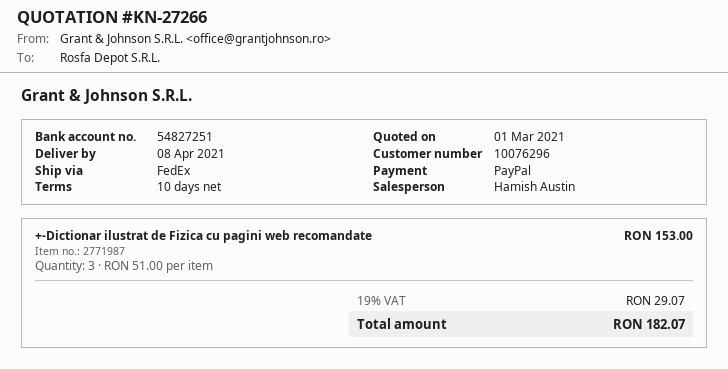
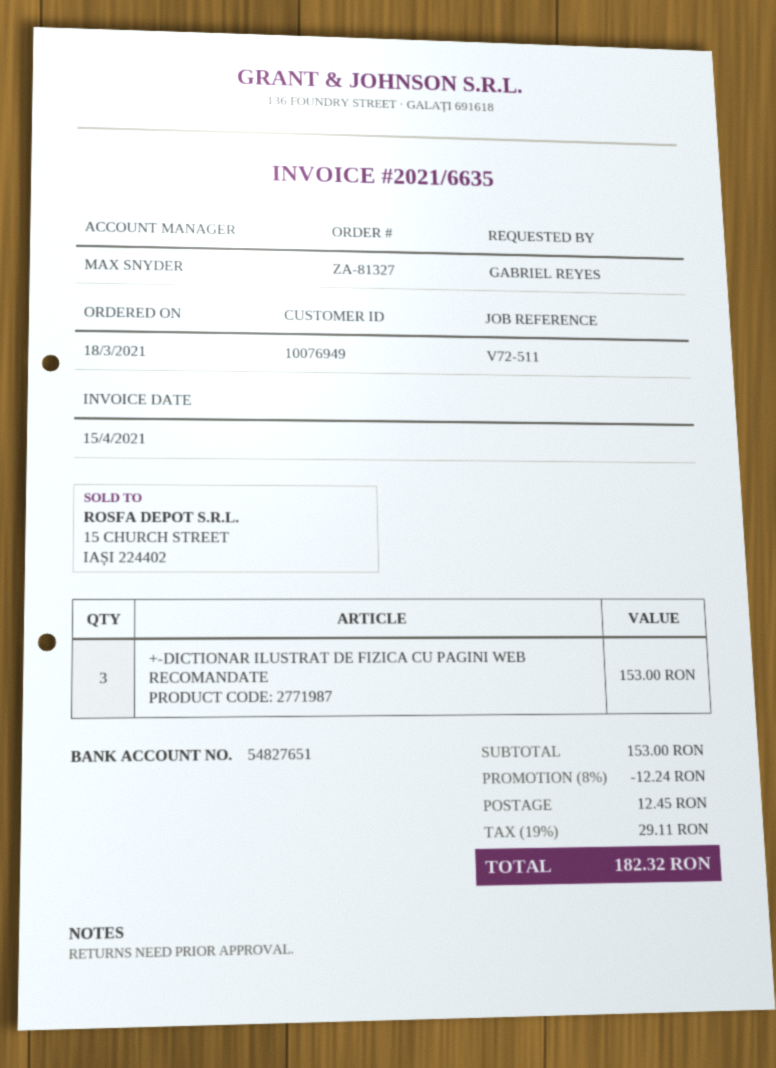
customer number: 10076296 -> 10076949
sales rep: Hamish Austin -> MAX SNYDER
bank account: 54827251 -> 54827651
discount: none -> 8% = 12.24
shipping: none -> 12.45
tax: 19% = 29.07 -> 19% = 29.11
total: 182.07 -> 182.32

